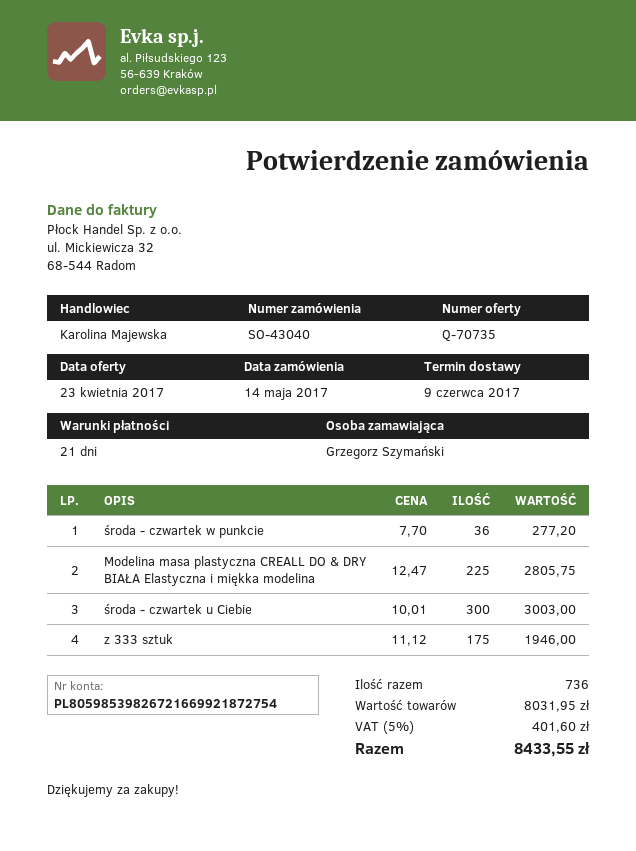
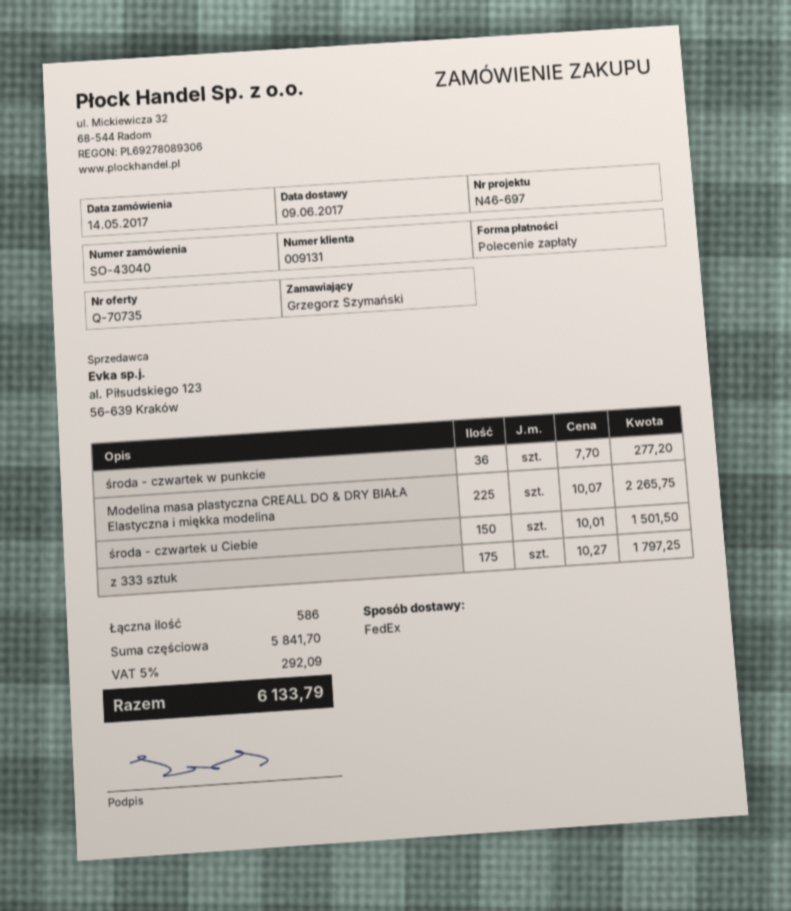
Modelina masa plastyczna CREALL DO & DRY BIAŁA Elastyczna i miękka modelina: 225 x 12.47 = 2805.75 -> 225 x 10.07 = 2265.75
środa - czwartek u Ciebie: 300 x 10.01 = 3003.00 -> 150 x 10.01 = 1501.50
z 333 sztuk: 175 x 11.12 = 1946.00 -> 175 x 10.27 = 1797.25
total quantity: 736 -> 586
subtotal: 8031.95 -> 5841.70
tax: 5% = 401.60 -> 5% = 292.09
total: 8433.55 -> 6133.79

